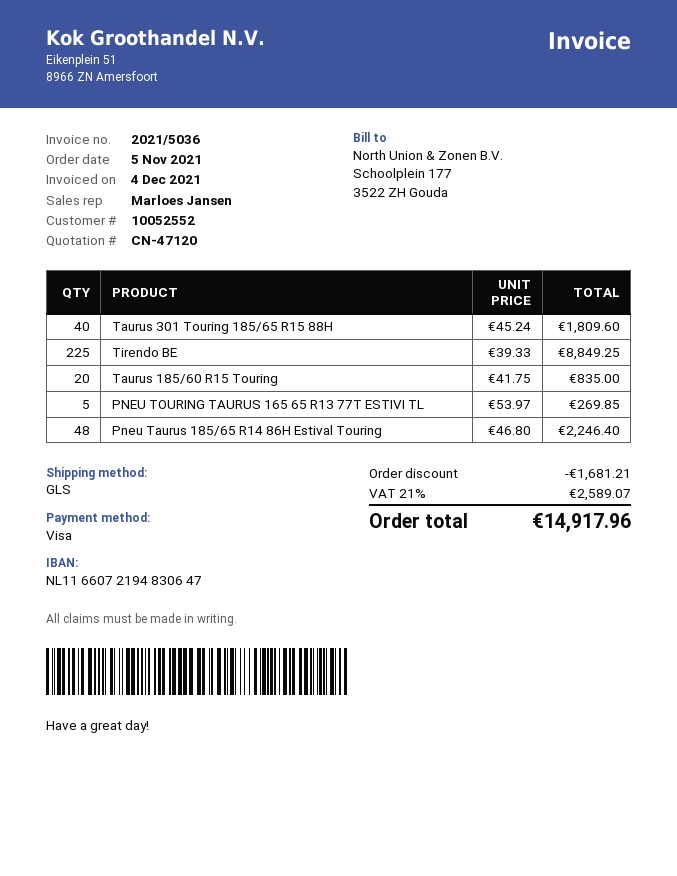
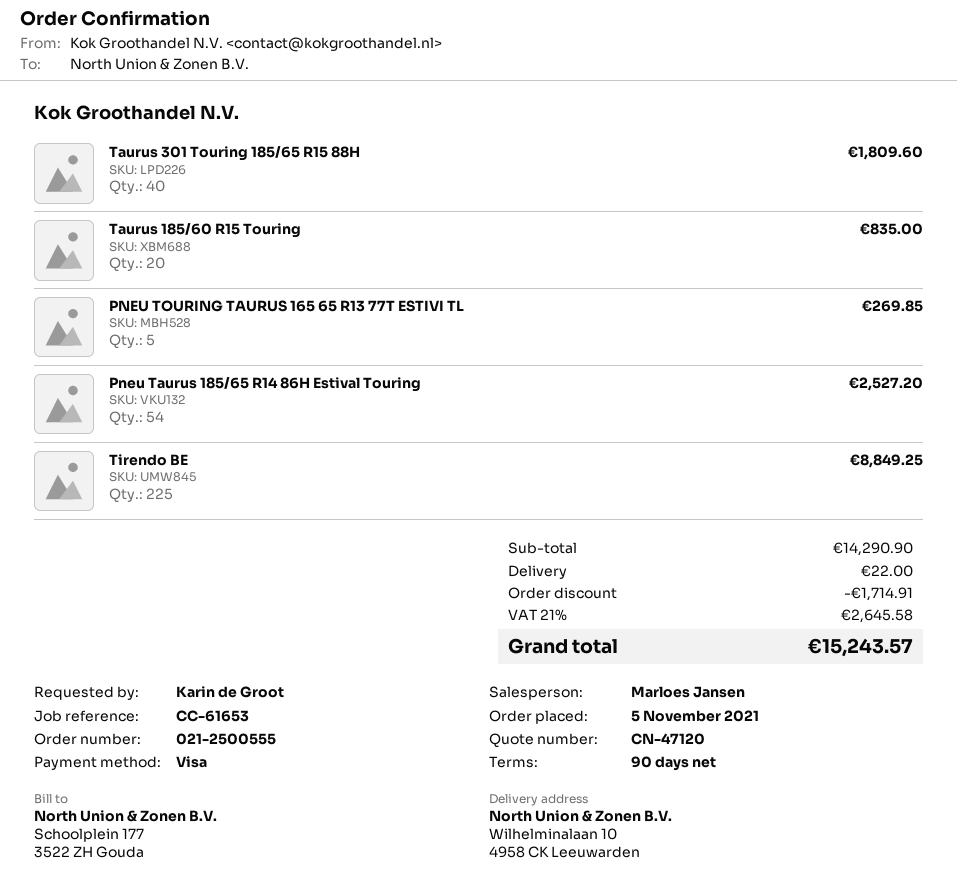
Pneu Taurus 185/65 R14 86H Estival Touring: 48 for 2246.40 -> 54 for 2527.20
discount: 1681.21 -> 1714.91
shipping: none -> 22.00
tax: 21% = 2589.07 -> 21% = 2645.58
total: 14917.96 -> 15243.57

